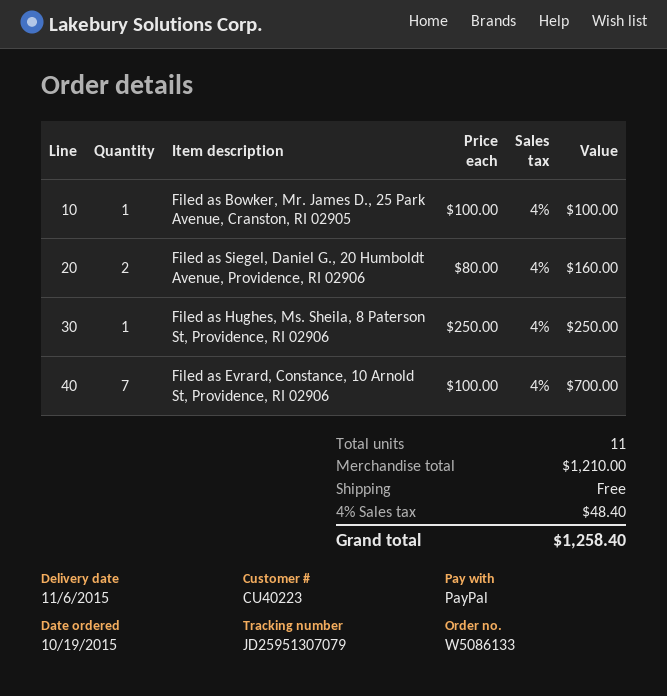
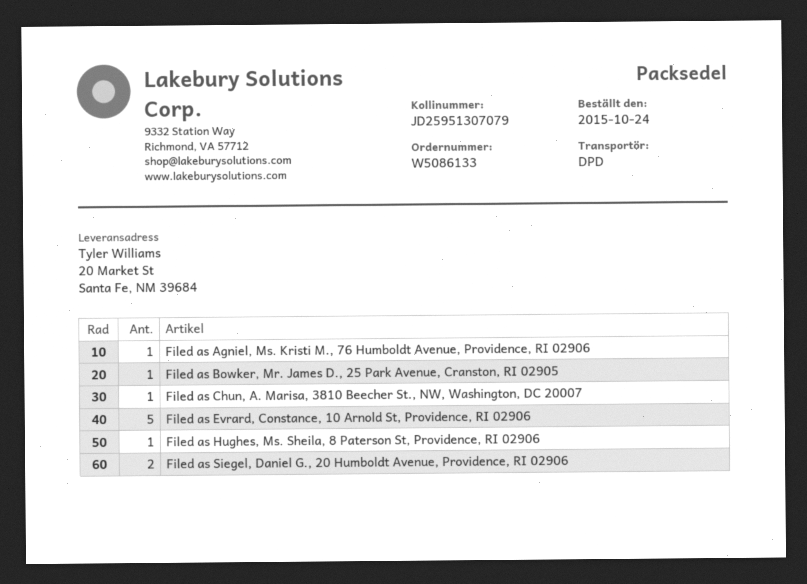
order date: 2015-10-19 -> 2015-10-24
Filed as Evrard, Constance, 10 Arnold St, Providence, RI 02906: 7 -> 5
Filed as Agniel, Ms. Kristi M., 76 Humboldt Avenue, Providence, RI 02906: none -> 1
Filed as Chun, A. Marisa, 3810 Beecher St., NW, Washington, DC 20007: none -> 1

